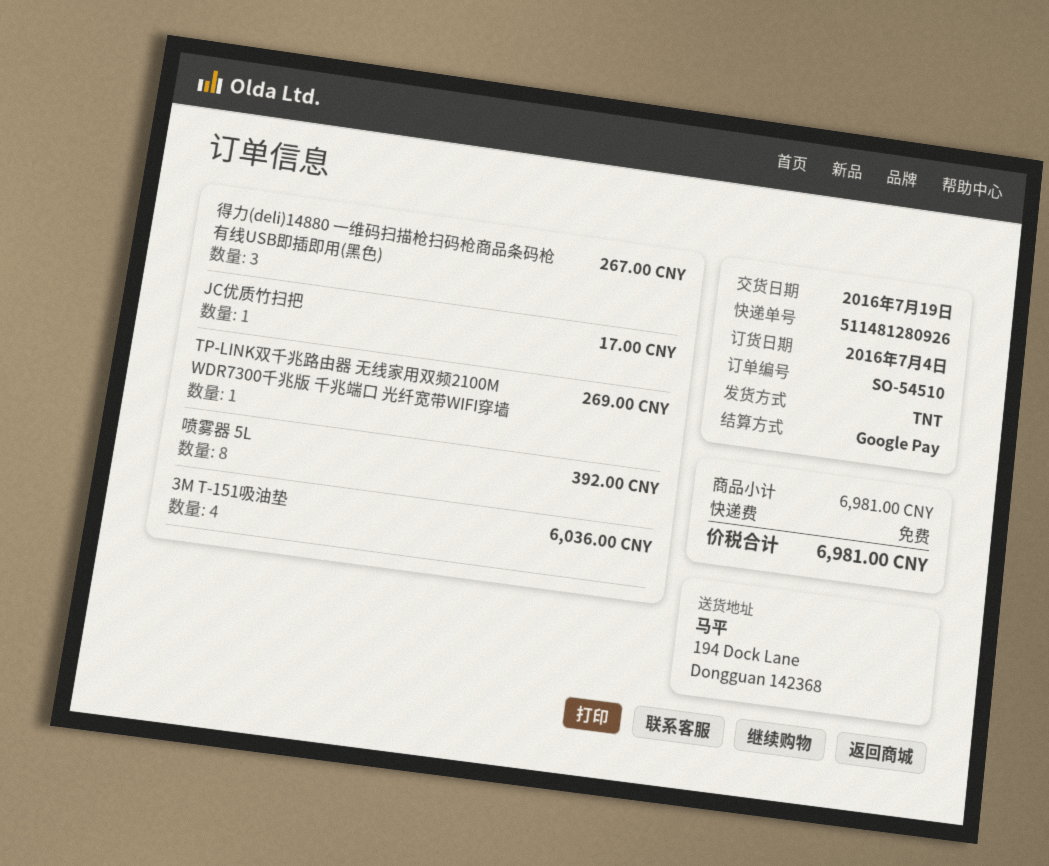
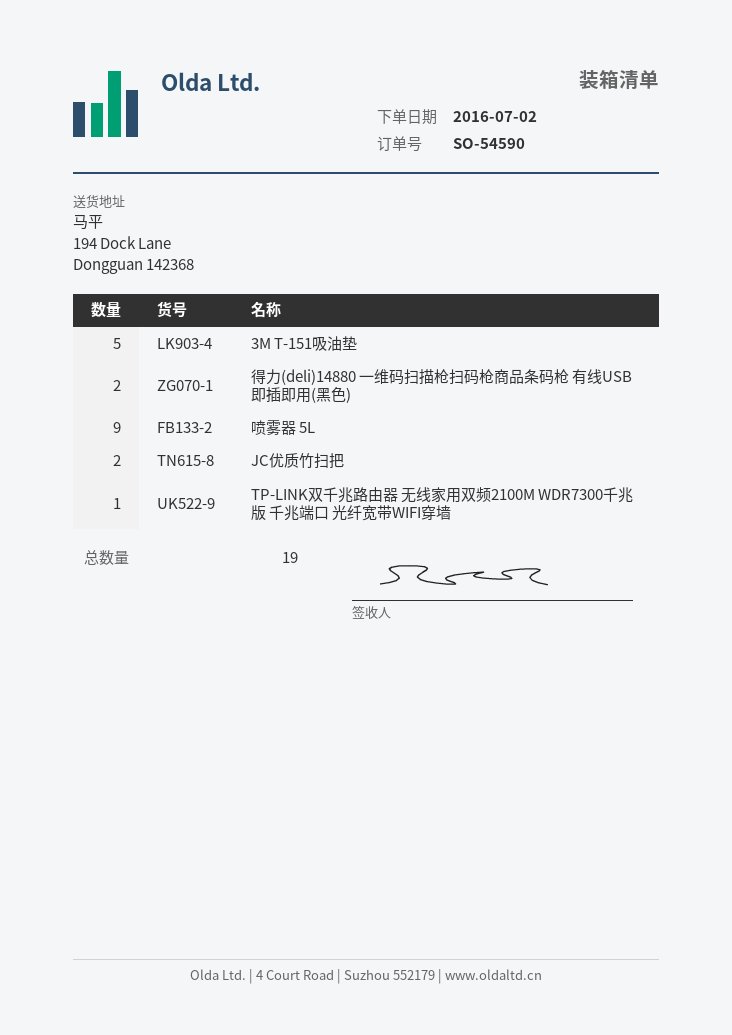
order number: SO-54510 -> SO-54590
order date: 2016-07-04 -> 2016-07-02
得力(deli)14880 一维码扫描枪扫码枪商品条码枪 有线USB即插即用(黑色): 3 -> 2
JC优质竹扫把: 1 -> 2
喷雾器 5L: 8 -> 9
3M T-151吸油垫: 4 -> 5

